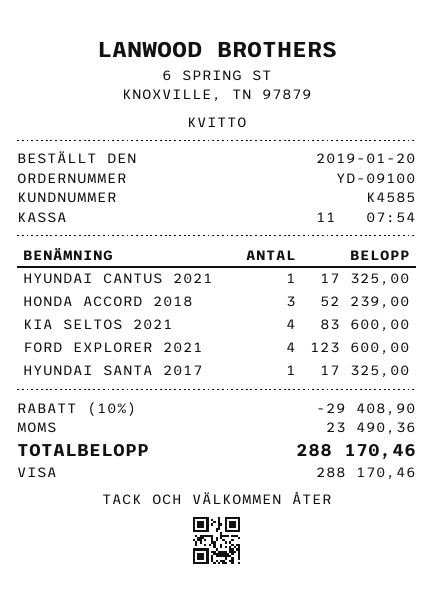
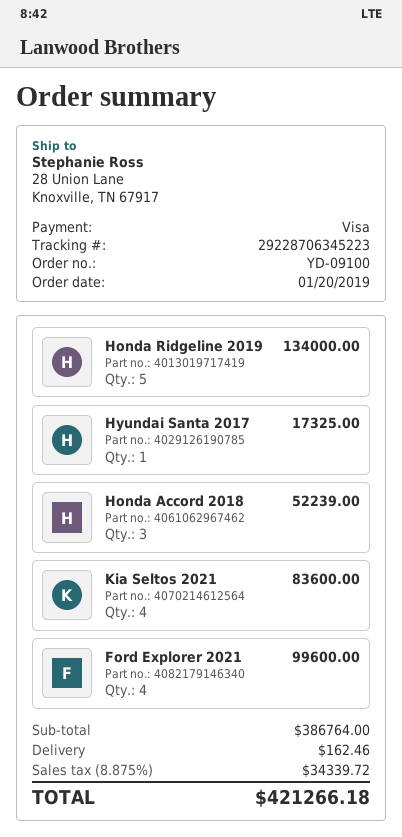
HYUNDAI CANTUS 2021: 1 for 17325.00 -> none
FORD EXPLORER 2021: 4 for 123600.00 -> 4 for 99600.00
Honda Ridgeline 2019: none -> 5 for 134000.00
discount: 10% = 29408.90 -> none
shipping: none -> 162.46
tax: 23490.36 -> 34339.72
total: 288170.46 -> 421266.18

